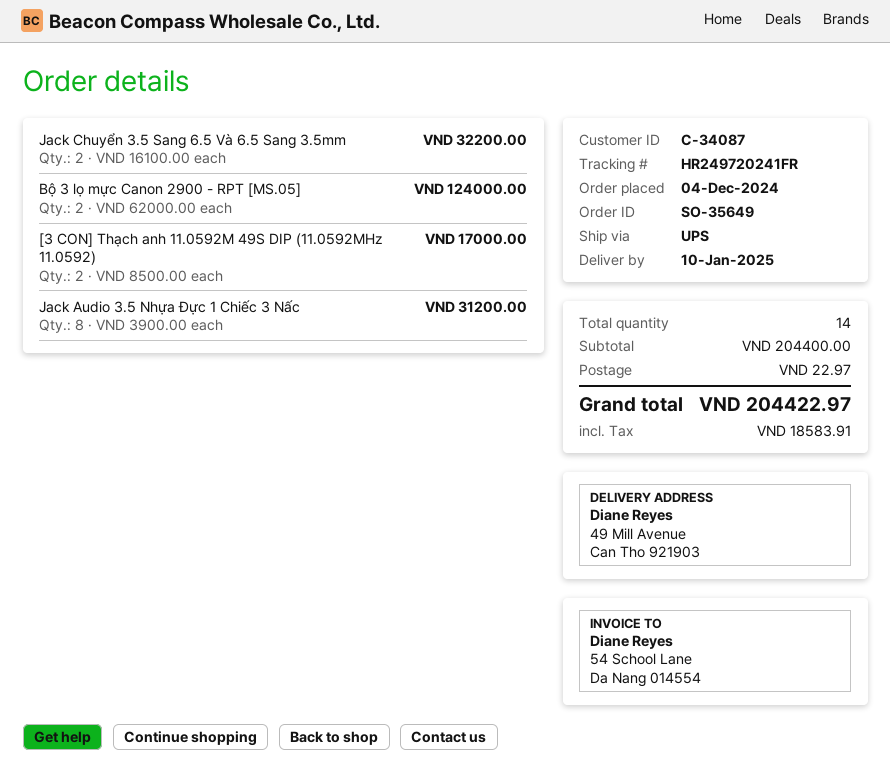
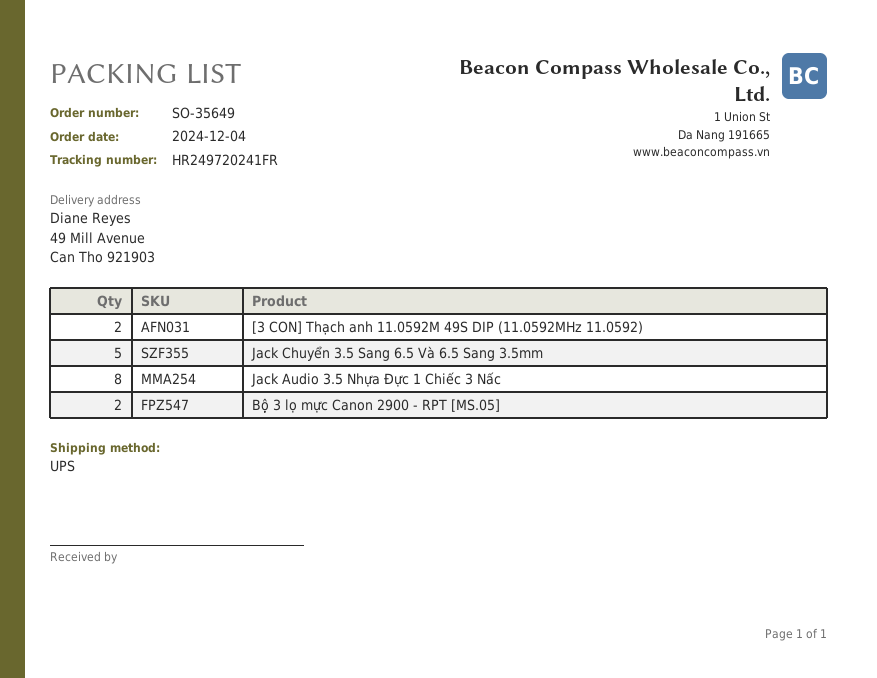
Jack Chuyển 3.5 Sang 6.5 Và 6.5 Sang 3.5mm: 2 -> 5

